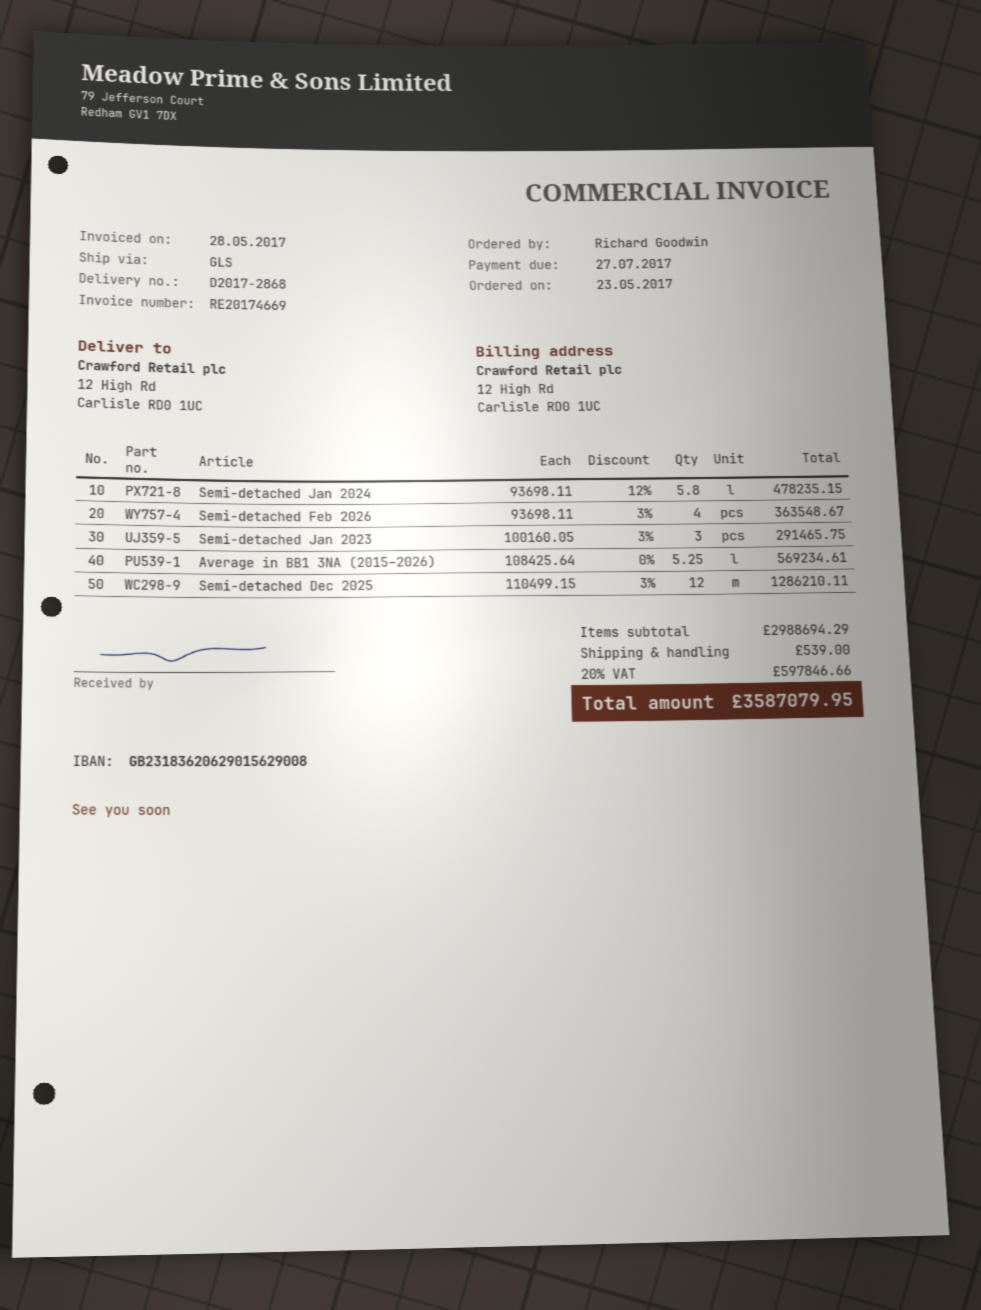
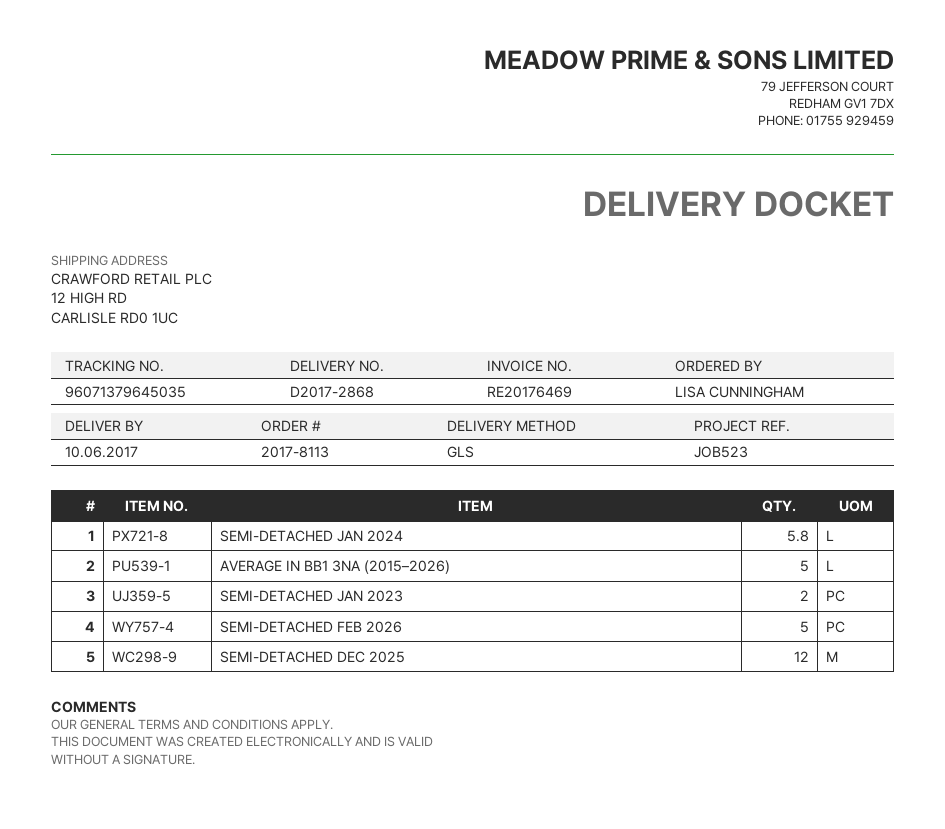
invoice number: RE20174669 -> RE20176469
ordered by: Richard Goodwin -> LISA CUNNINGHAM
Semi-detached Feb 2026: 4 -> 5
Semi-detached Jan 2023: 3 -> 2
Average in BB1 3NA (2015–2026): 5.25 -> 5

